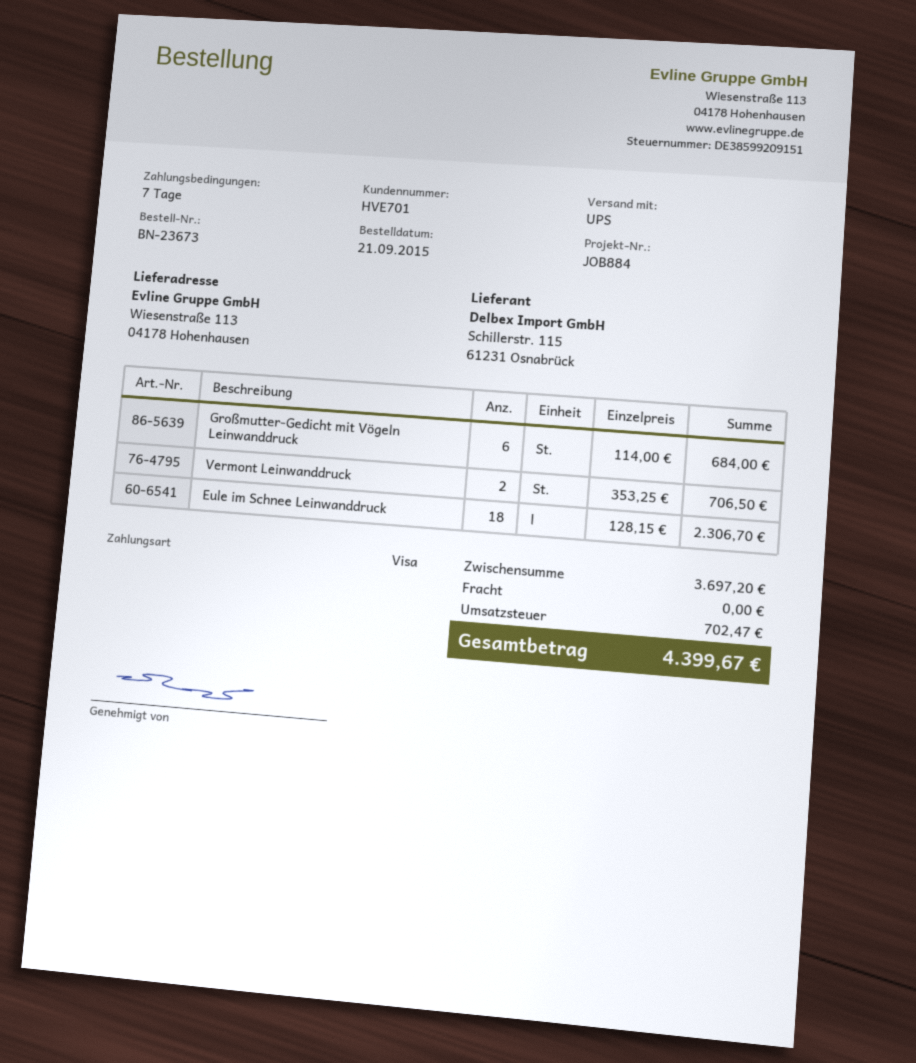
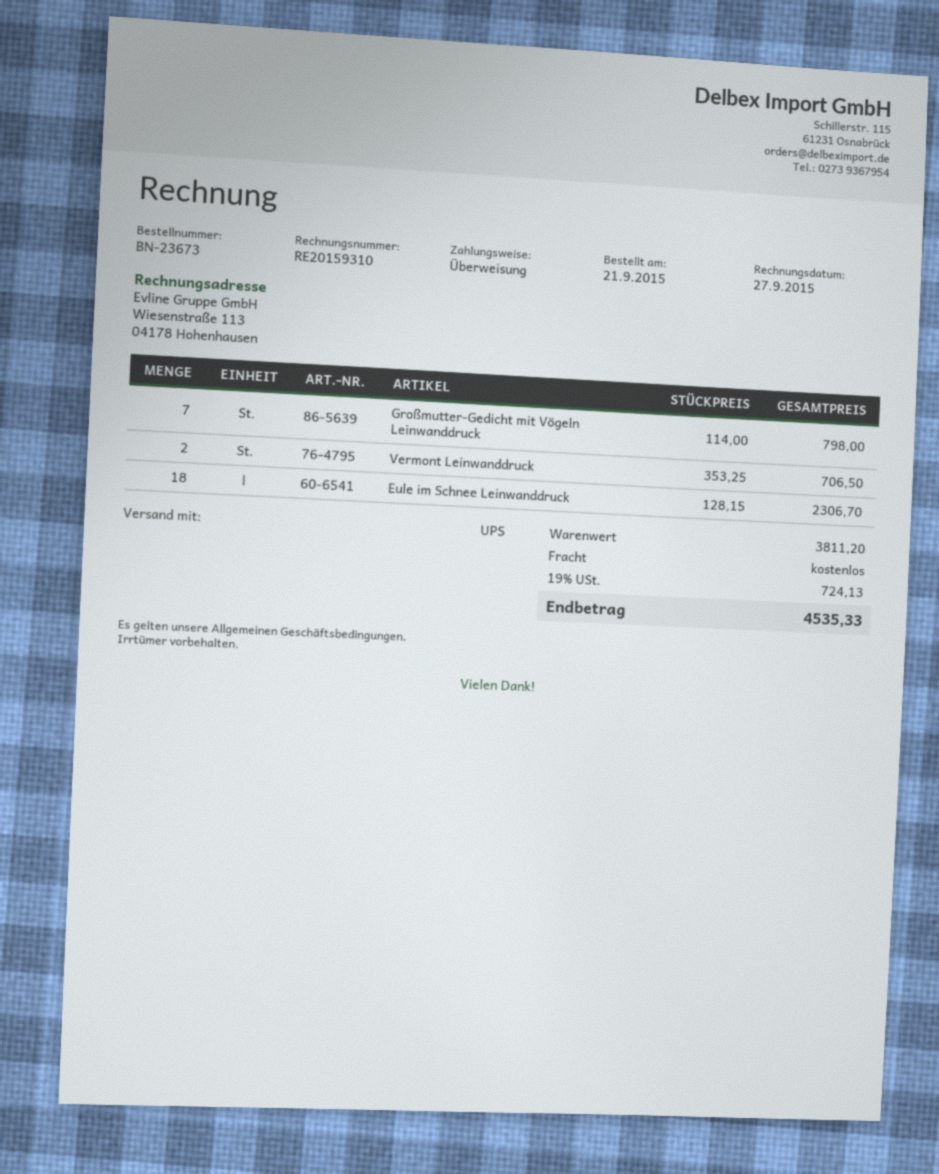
payment method: Visa -> bank transfer
Großmutter-Gedicht mit Vögeln Leinwanddruck: 6 x 114.00 = 684.00 -> 7 x 114.00 = 798.00
subtotal: 3697.20 -> 3811.20
tax: 702.47 -> 724.13
total: 4399.67 -> 4535.33

